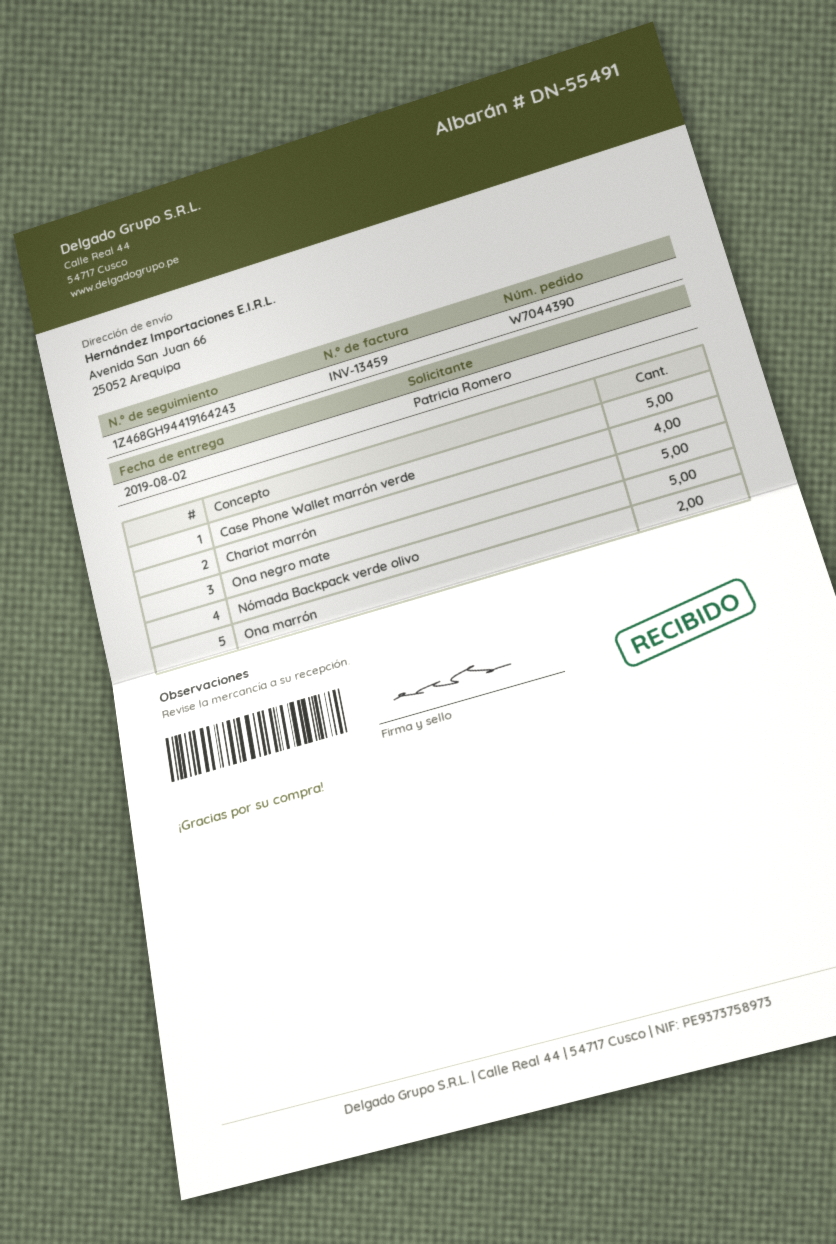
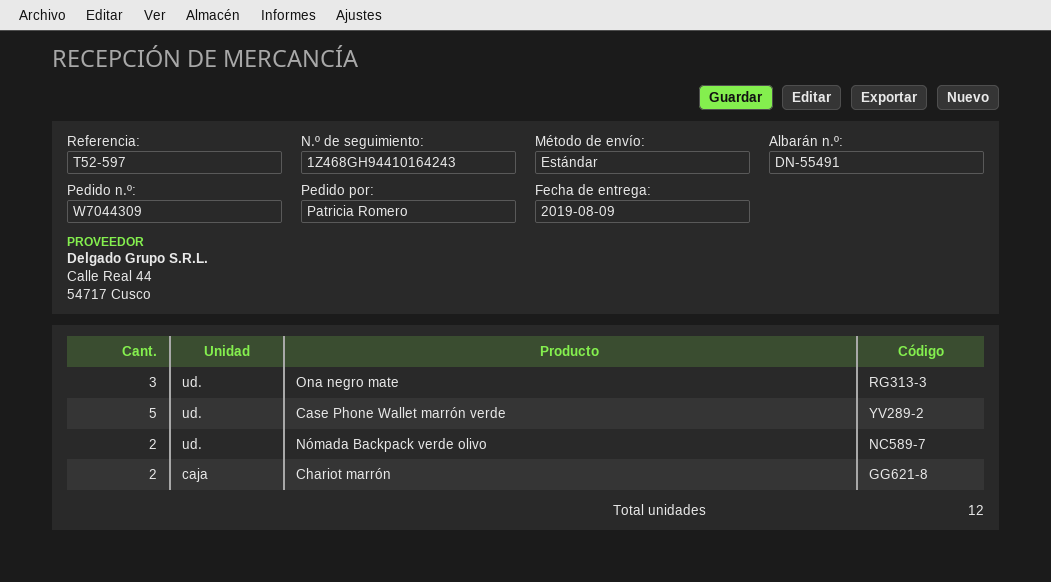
order number: W7044390 -> W7044309
delivery date: 2019-08-02 -> 2019-08-09
tracking number: 1Z468GH94419164243 -> 1Z468GH94410164243
Chariot marrón: 4 -> 2
Ona negro mate: 5 -> 3
Nómada Backpack verde olivo: 5 -> 2
Ona marrón: 2 -> none

